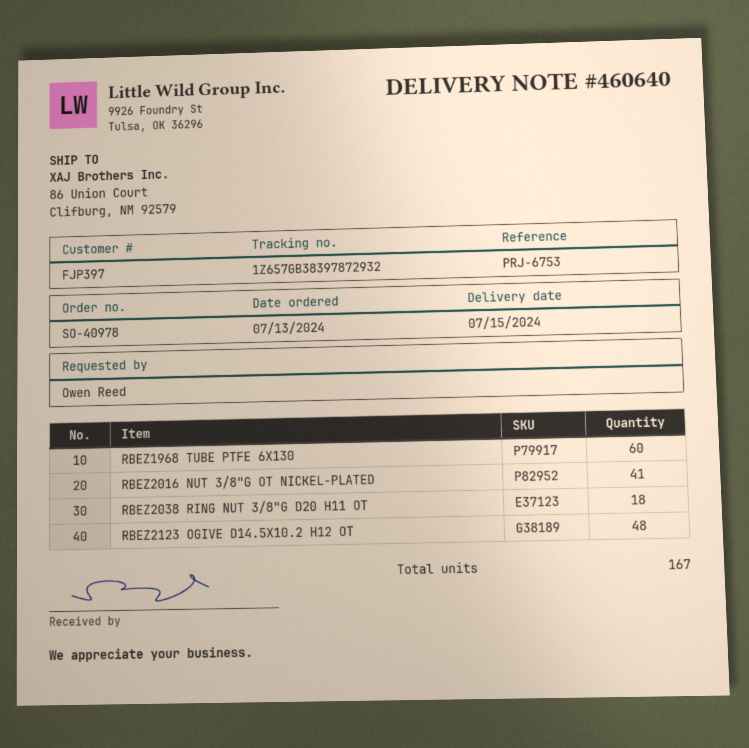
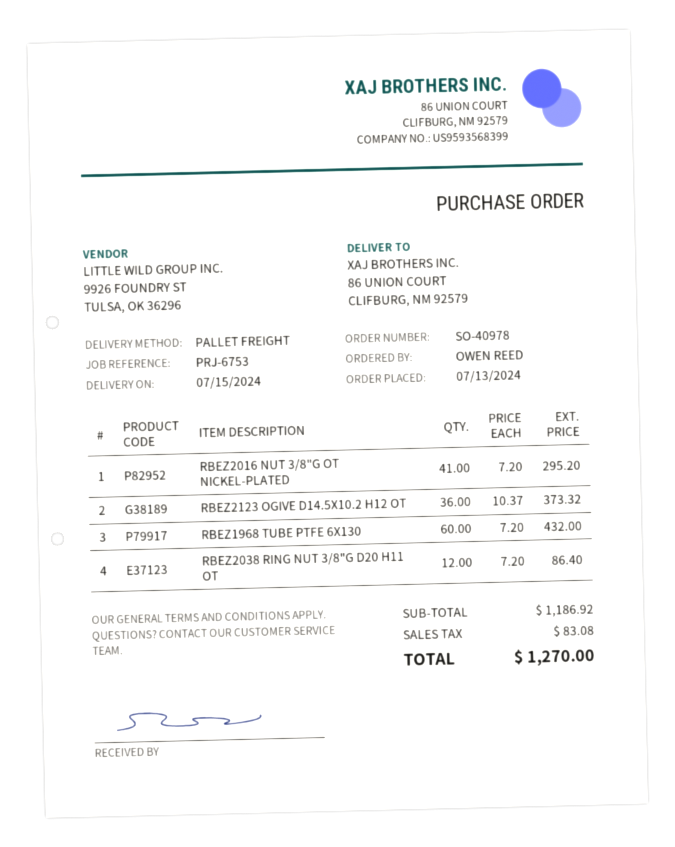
RBEZ2038 RING NUT 3/8"G D20 H11 OT: 18 -> 12
RBEZ2123 OGIVE D14.5X10.2 H12 OT: 48 -> 36

